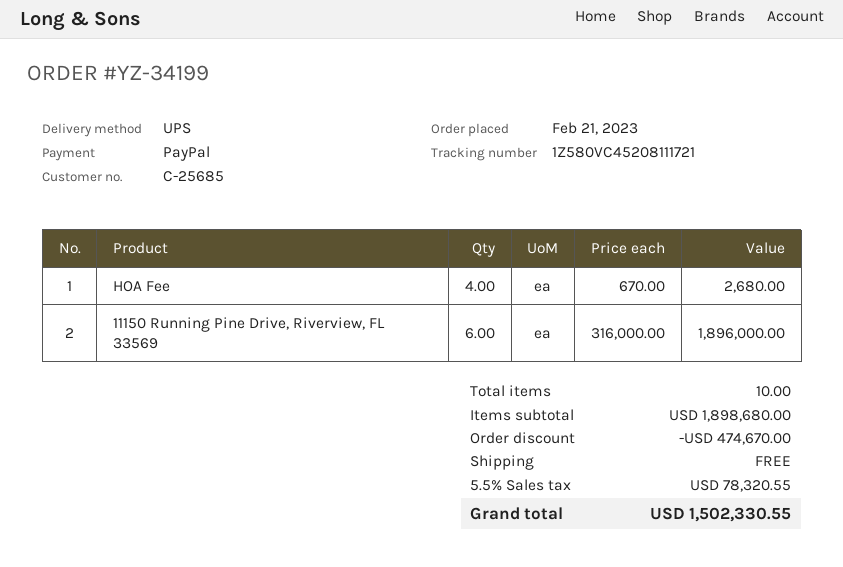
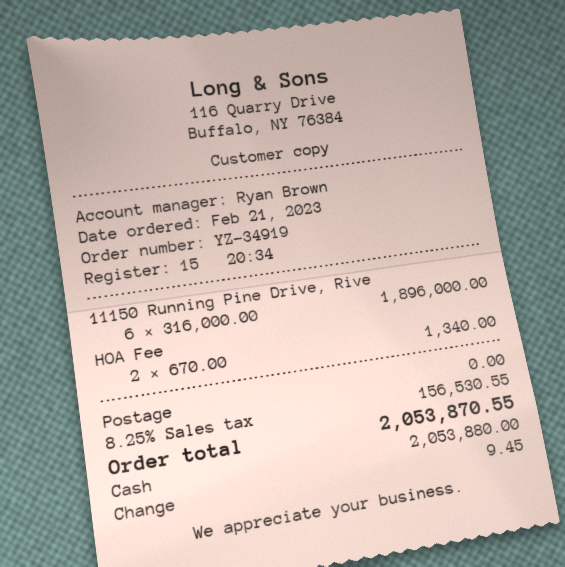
order number: YZ-34199 -> YZ-34919
payment method: PayPal -> cash
HOA Fee: 4 x 670.00 = 2680.00 -> 2 x 670.00 = 1340.00
discount: 474670.00 -> none
tax: 5.5% = 78320.55 -> 8.25% = 156530.55
total: 1502330.55 -> 2053870.55

